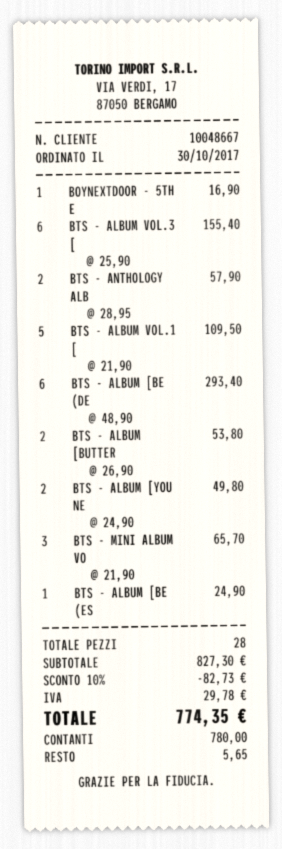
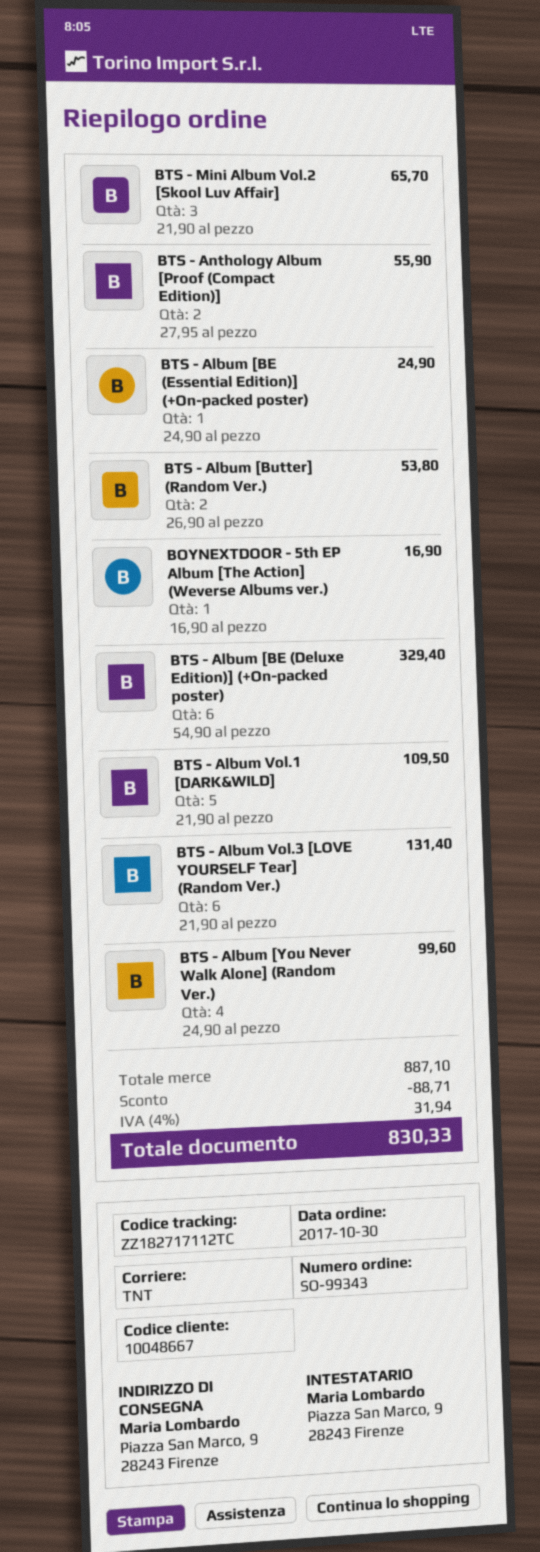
BTS - ALBUM VOL.3 [: 6 x 25.90 = 155.40 -> 6 x 21.90 = 131.40
BTS - ANTHOLOGY ALB: 2 x 28.95 = 57.90 -> 2 x 27.95 = 55.90
BTS - ALBUM [BE (DE: 6 x 48.90 = 293.40 -> 6 x 54.90 = 329.40
BTS - ALBUM [YOU NE: 2 x 24.90 = 49.80 -> 4 x 24.90 = 99.60
subtotal: 827.30 -> 887.10
discount: 82.73 -> 88.71
tax: 29.78 -> 31.94
total: 774.35 -> 830.33

